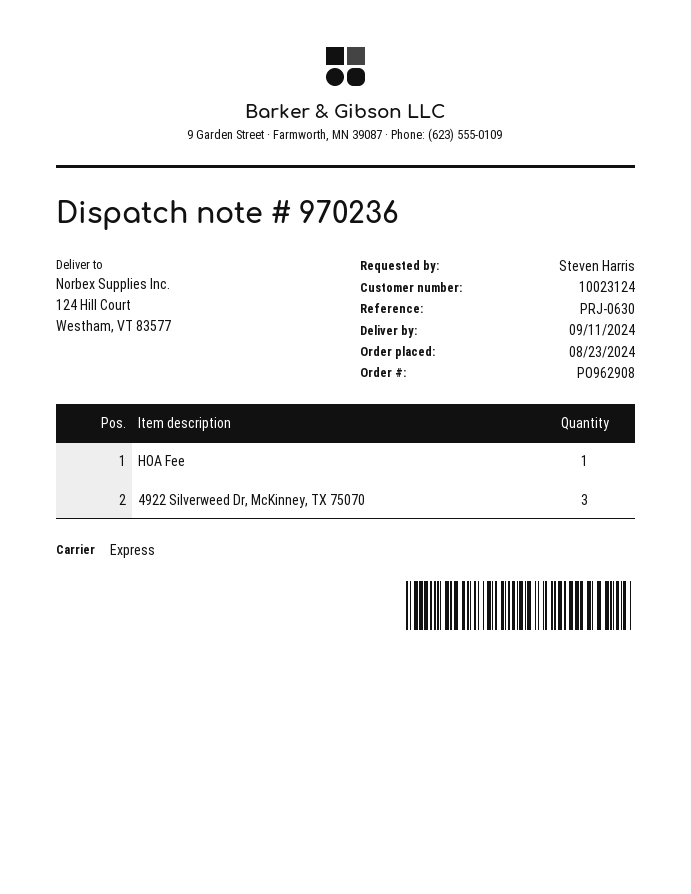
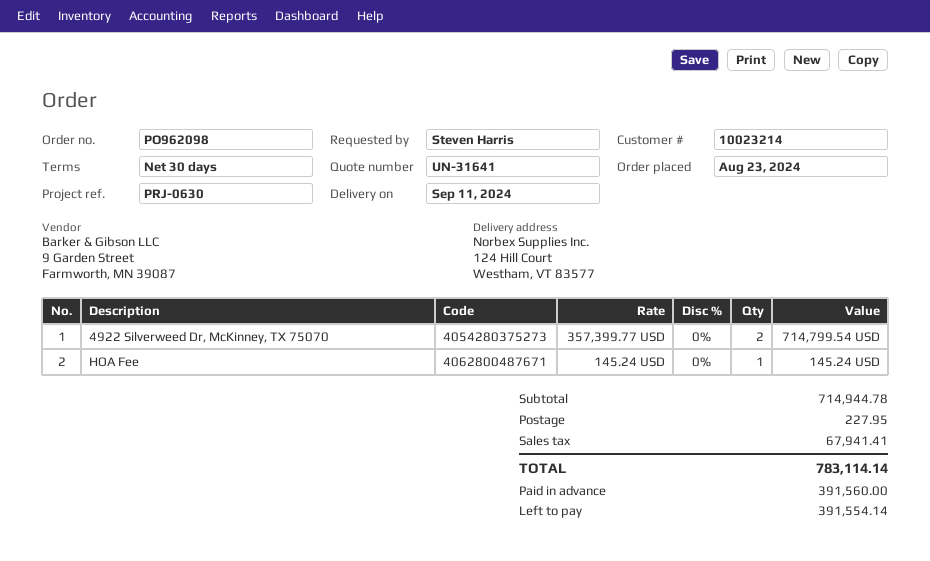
order number: PO962908 -> PO962098
customer number: 10023124 -> 10023214
4922 Silverweed Dr, McKinney, TX 75070: 3 -> 2

